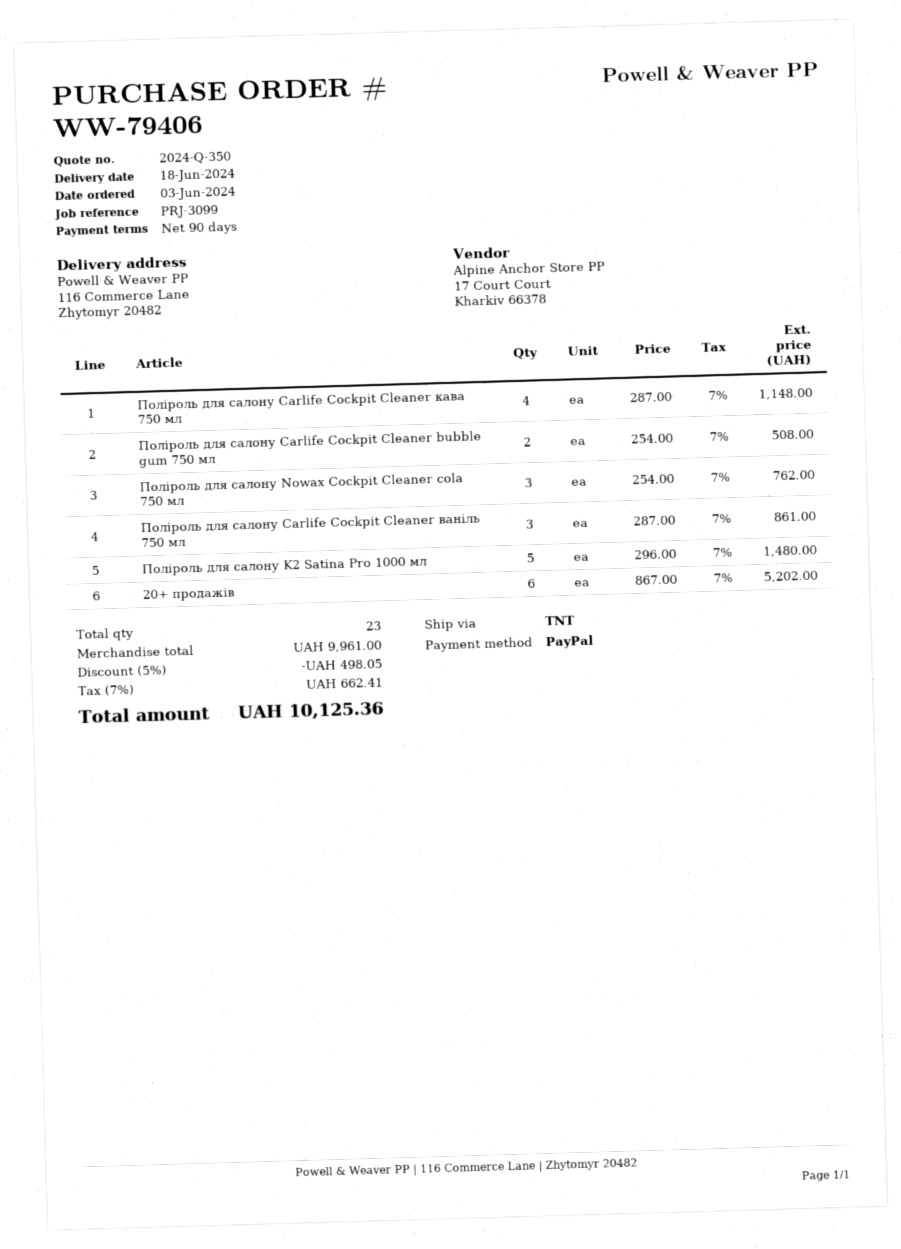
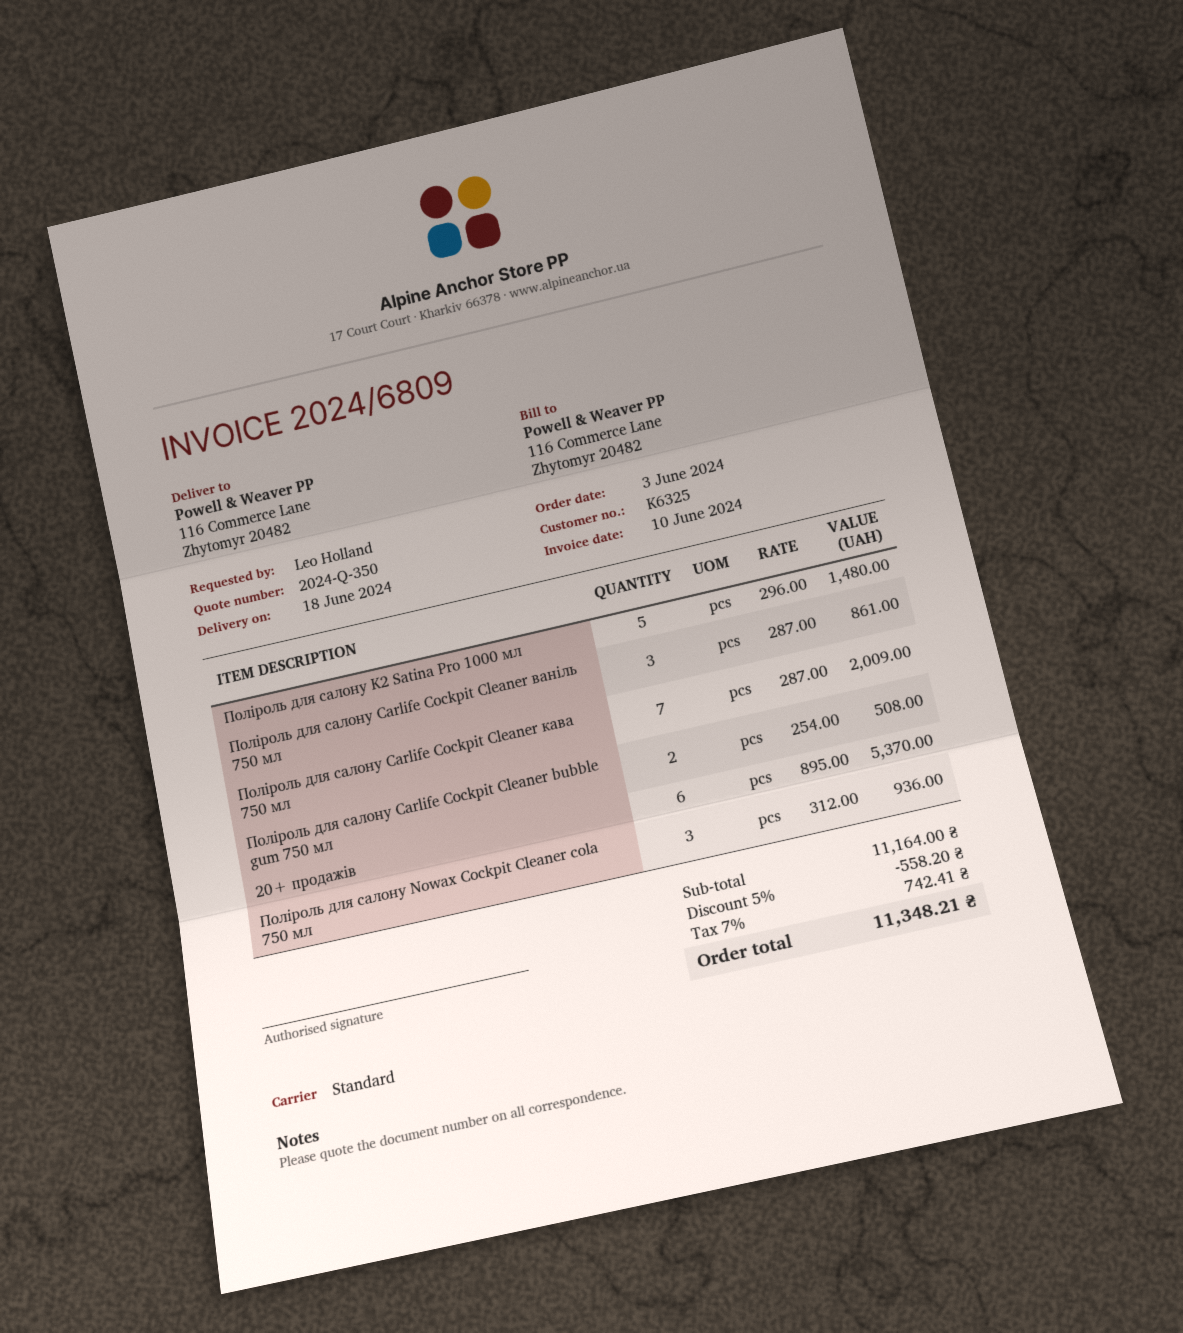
shipping method: TNT -> standard
Поліроль для салону Carlife Cockpit Cleaner кава 750 мл: 4 x 287.00 = 1148.00 -> 7 x 287.00 = 2009.00
Поліроль для салону Nowax Cockpit Cleaner cola 750 мл: 3 x 254.00 = 762.00 -> 3 x 312.00 = 936.00
20+ продажів: 6 x 867.00 = 5202.00 -> 6 x 895.00 = 5370.00
subtotal: 9961.00 -> 11164.00
discount: 5% = 498.05 -> 5% = 558.20
tax: 7% = 662.41 -> 7% = 742.41
total: 10125.36 -> 11348.21

